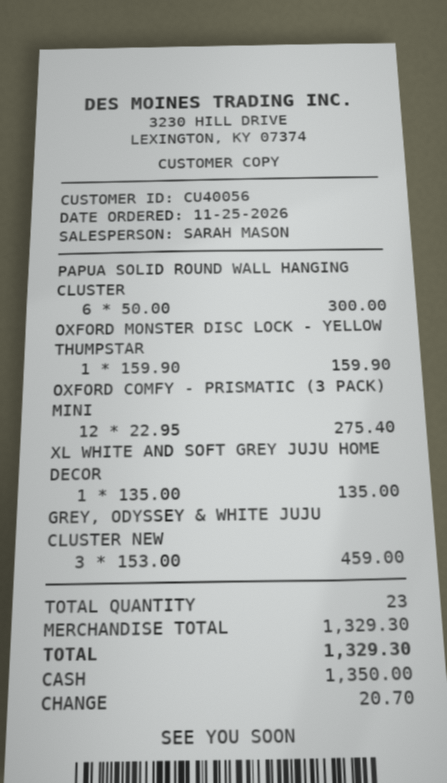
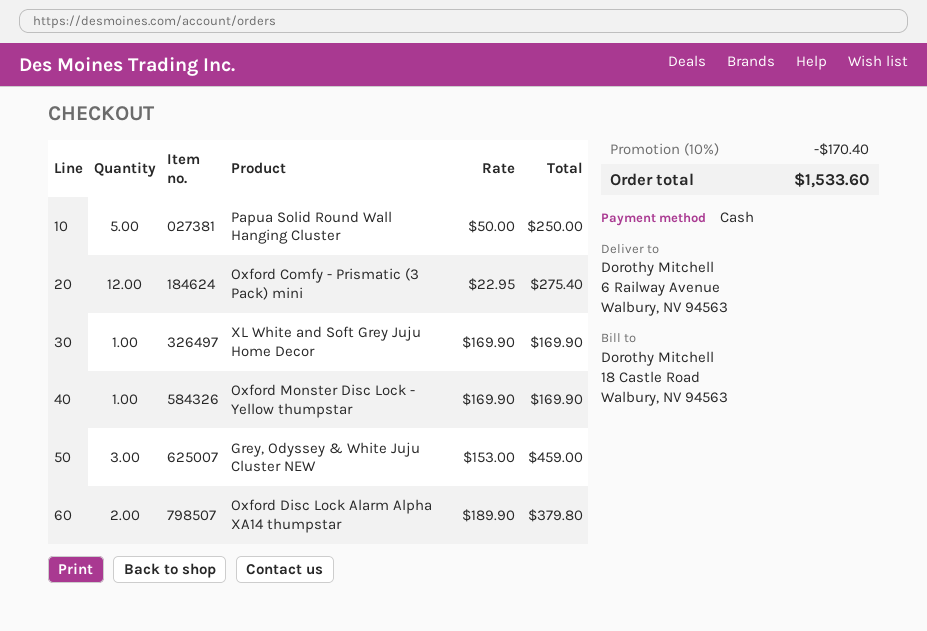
PAPUA SOLID ROUND WALL HANGING CLUSTER: 6 x 50.00 = 300.00 -> 5 x 50.00 = 250.00
OXFORD MONSTER DISC LOCK - YELLOW THUMPSTAR: 1 x 159.90 = 159.90 -> 1 x 169.90 = 169.90
XL WHITE AND SOFT GREY JUJU HOME DECOR: 1 x 135.00 = 135.00 -> 1 x 169.90 = 169.90
Oxford Disc Lock Alarm Alpha XA14 thumpstar: none -> 2 x 189.90 = 379.80
discount: none -> 10% = 170.40
total: 1329.30 -> 1533.60

